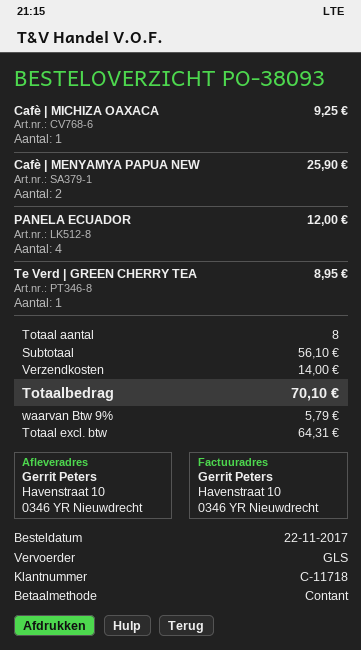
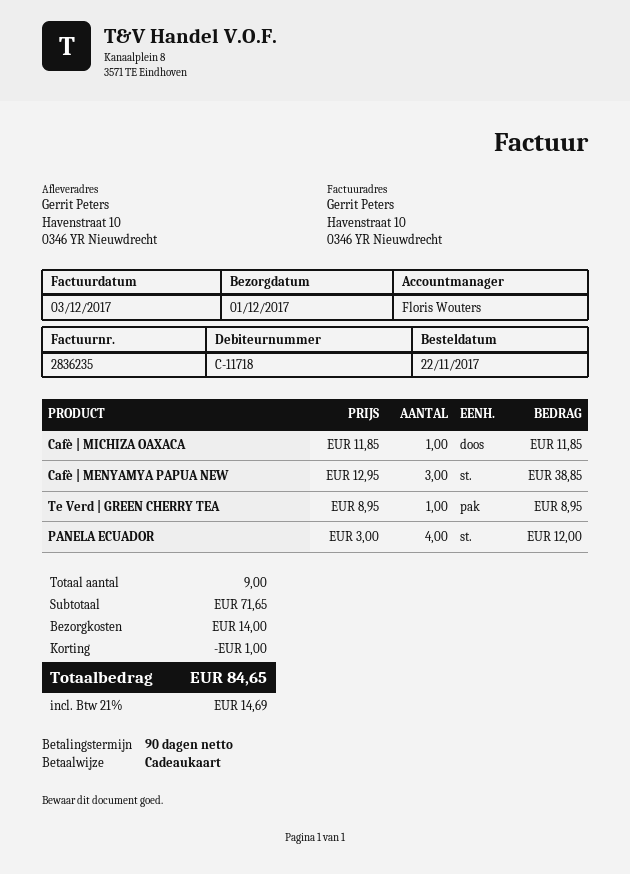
payment method: cash -> gift card
Cafè | MICHIZA OAXACA: 1 for 9.25 -> 1 for 11.85
Cafè | MENYAMYA PAPUA NEW: 2 for 25.90 -> 3 for 38.85
total quantity: 8 -> 9
subtotal: 56.10 -> 71.65
discount: none -> 1.00
tax: 9% = 5.79 -> 21% = 14.69
total: 70.10 -> 84.65

